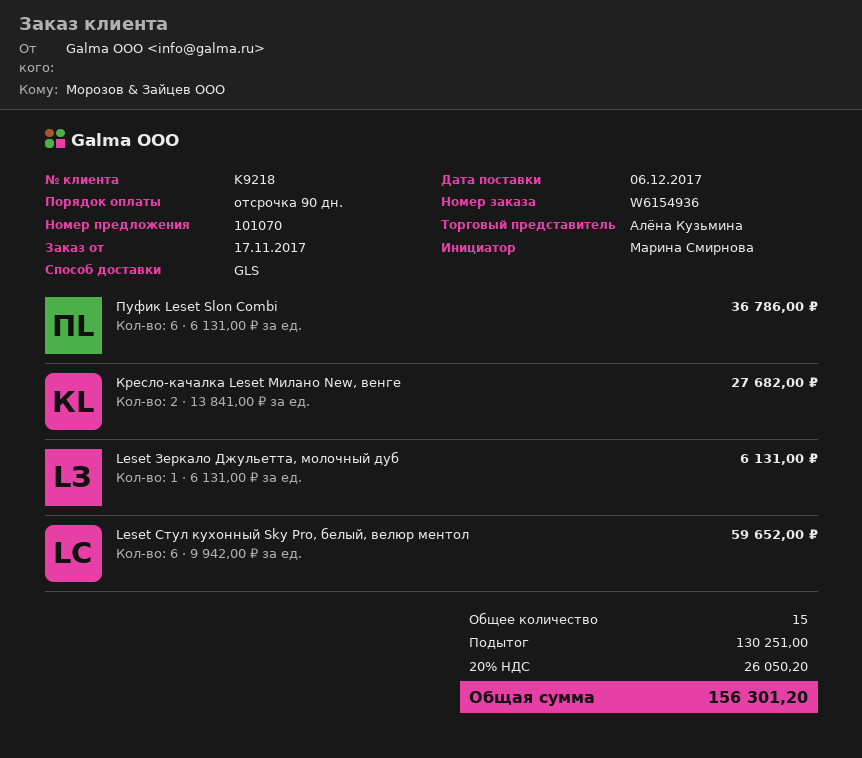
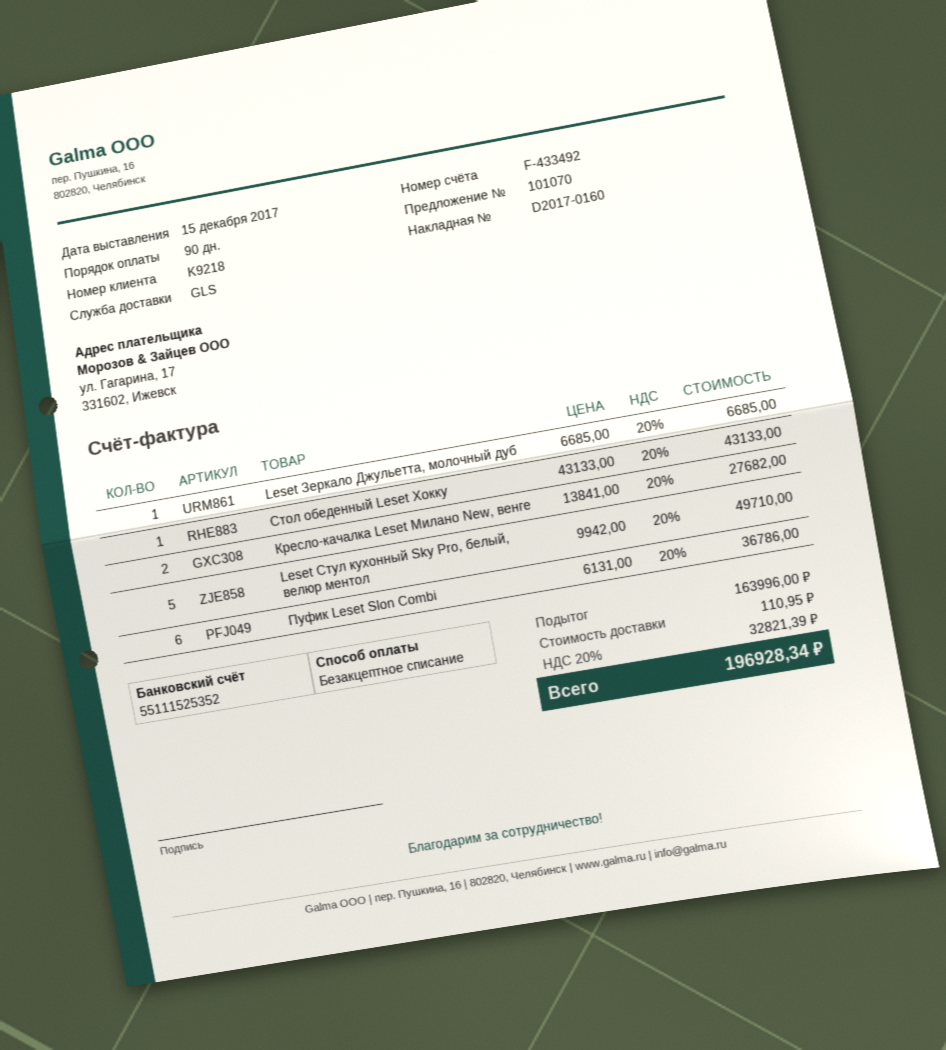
Leset Зеркало Джульетта, молочный дуб: 1 x 6131.00 = 6131.00 -> 1 x 6685.00 = 6685.00
Leset Стул кухонный Sky Pro, белый, велюр ментол: 6 x 9942.00 = 59652.00 -> 5 x 9942.00 = 49710.00
Стол обеденный Leset Хокку: none -> 1 x 43133.00 = 43133.00
subtotal: 130251.00 -> 163996.00
shipping: none -> 110.95
tax: 20% = 26050.20 -> 20% = 32821.39
total: 156301.20 -> 196928.34

